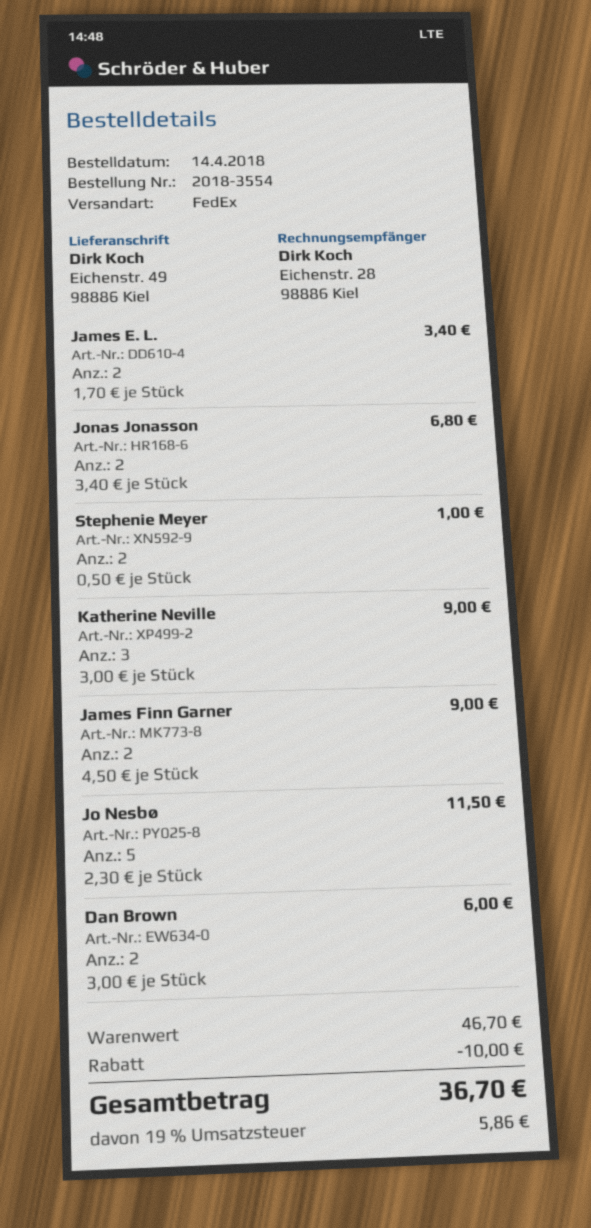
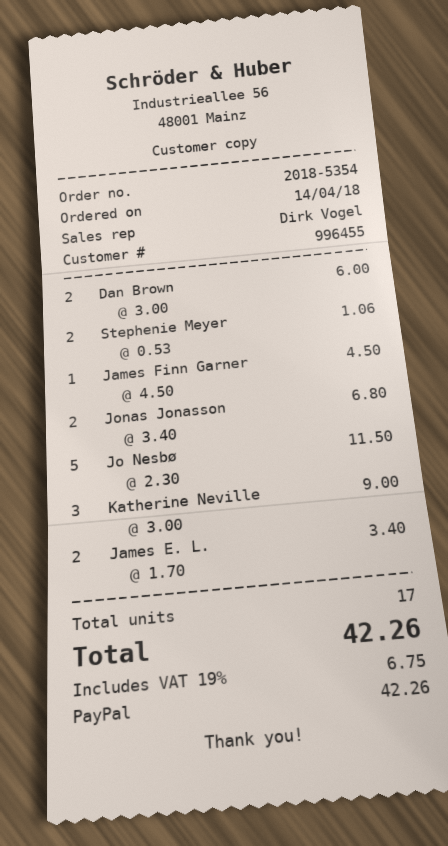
order number: 2018-3554 -> 2018-5354
Stephenie Meyer: 2 x 0.50 = 1.00 -> 2 x 0.53 = 1.06
James Finn Garner: 2 x 4.50 = 9.00 -> 1 x 4.50 = 4.50
discount: 10.00 -> none
tax: 19% = 5.86 -> 19% = 6.75
total: 36.70 -> 42.26

